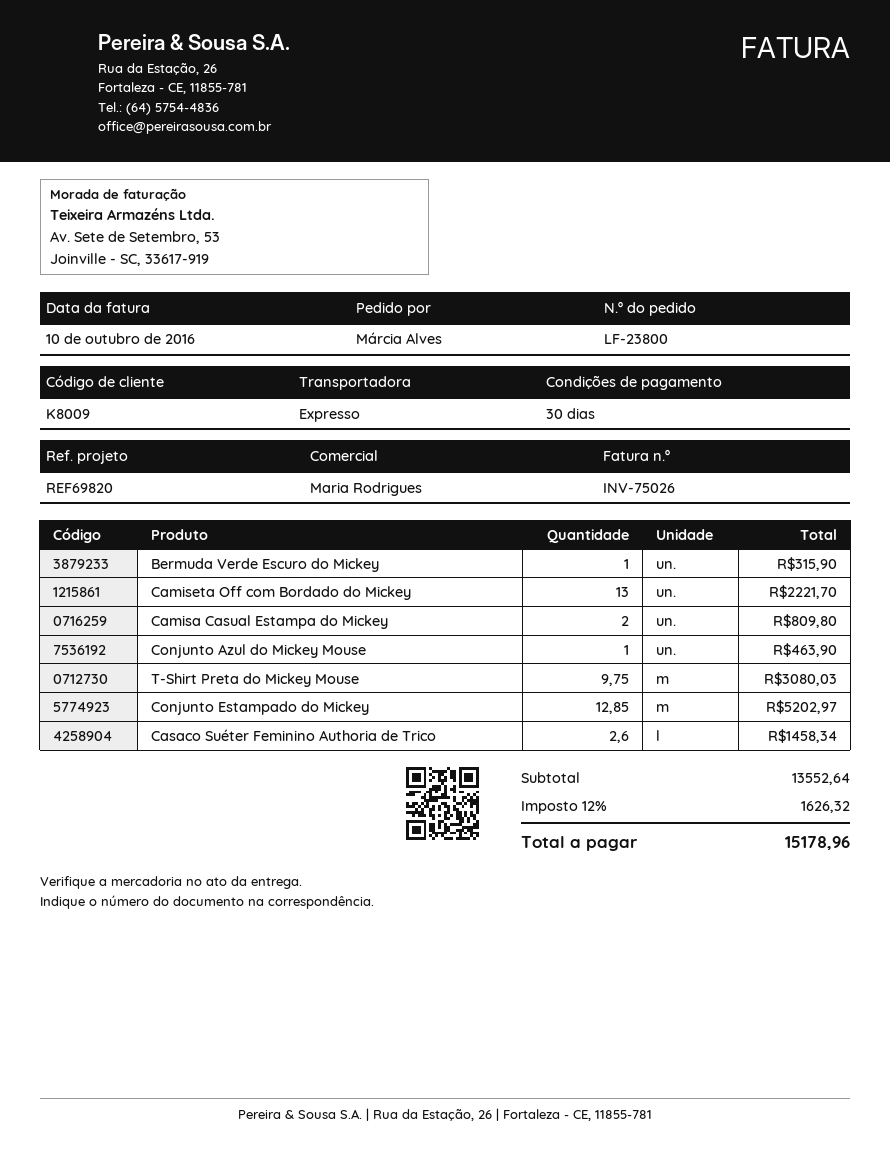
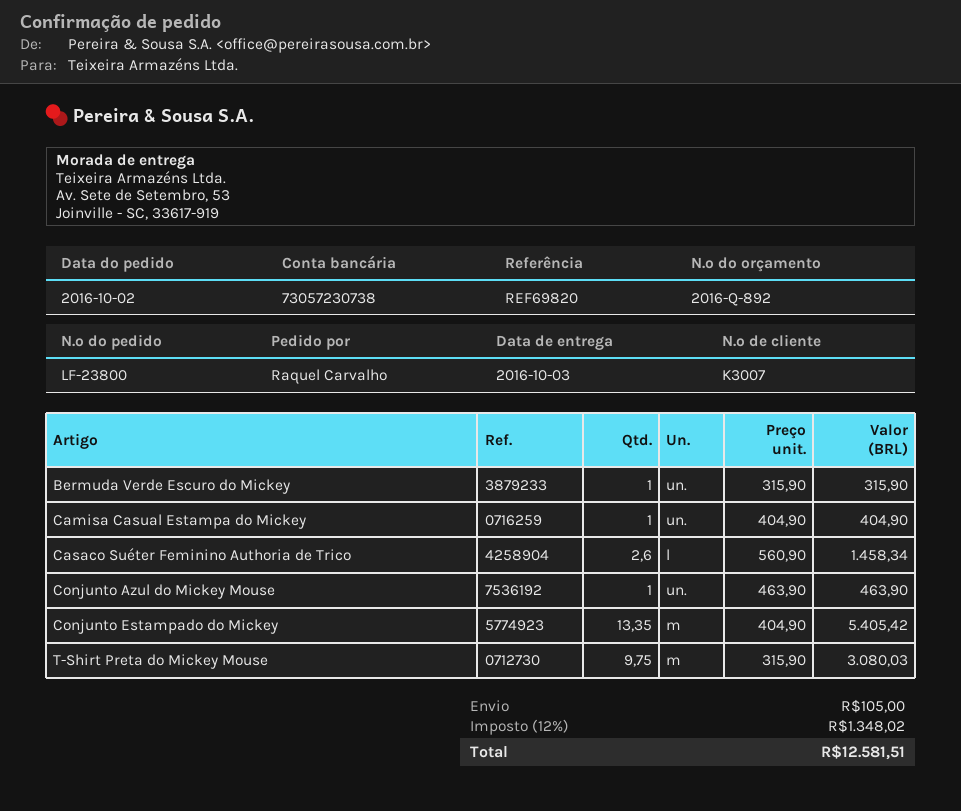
customer number: K8009 -> K3007
ordered by: Márcia Alves -> Raquel Carvalho
Camiseta Off com Bordado do Mickey: 13 for 2221.70 -> none
Camisa Casual Estampa do Mickey: 2 for 809.80 -> 1 for 404.90
Conjunto Estampado do Mickey: 12.85 for 5202.97 -> 13.35 for 5405.42
shipping: none -> 105.00
tax: 12% = 1626.32 -> 12% = 1348.02
total: 15178.96 -> 12581.51

